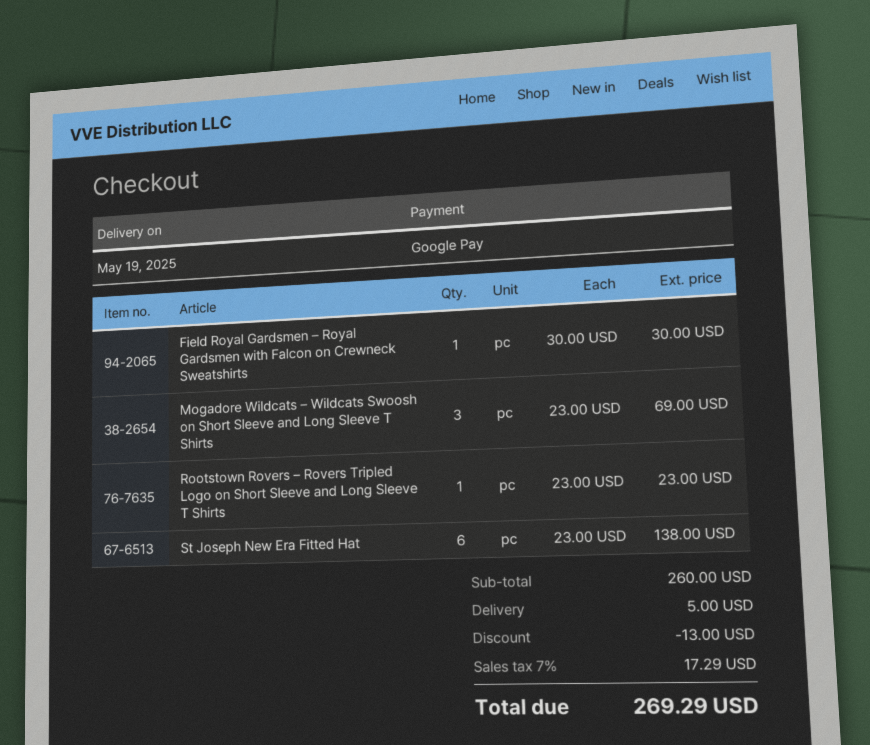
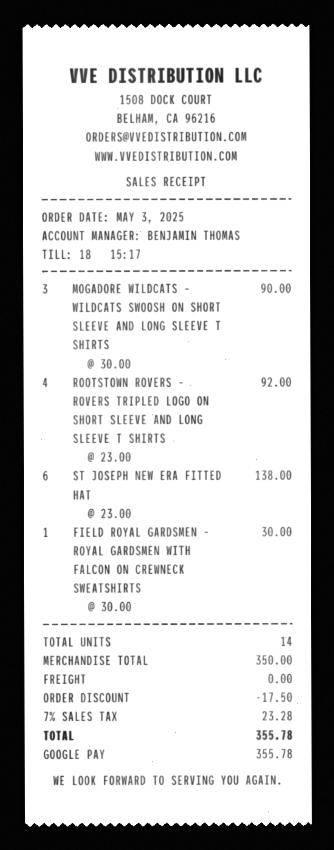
Mogadore Wildcats – Wildcats Swoosh on Short Sleeve and Long Sleeve T Shirts: 3 x 23.00 = 69.00 -> 3 x 30.00 = 90.00
Rootstown Rovers – Rovers Tripled Logo on Short Sleeve and Long Sleeve T Shirts: 1 x 23.00 = 23.00 -> 4 x 23.00 = 92.00
subtotal: 260.00 -> 350.00
discount: 13.00 -> 17.50
shipping: 5.00 -> 0.00
tax: 7% = 17.29 -> 7% = 23.28
total: 269.29 -> 355.78

